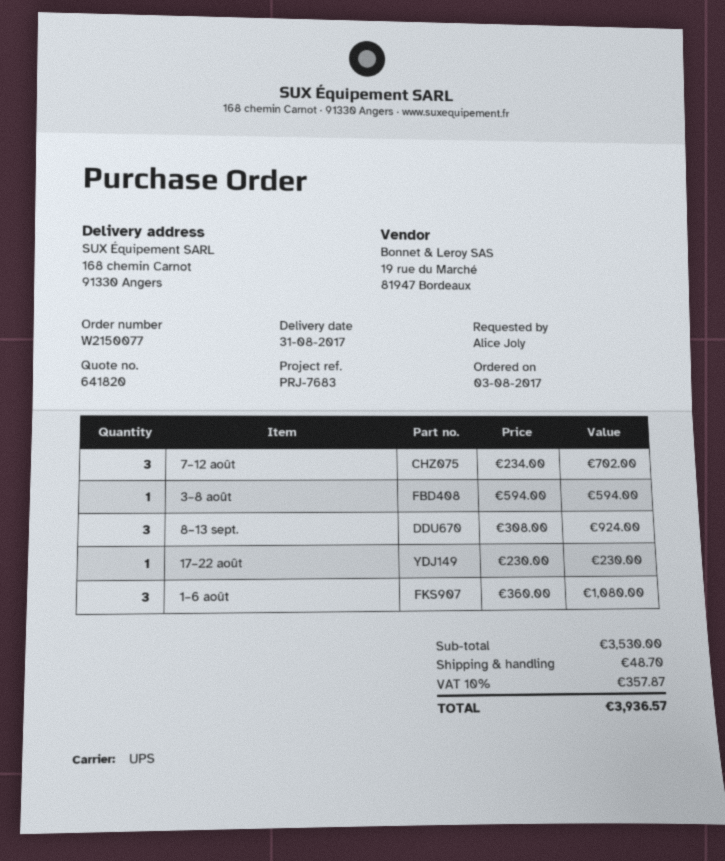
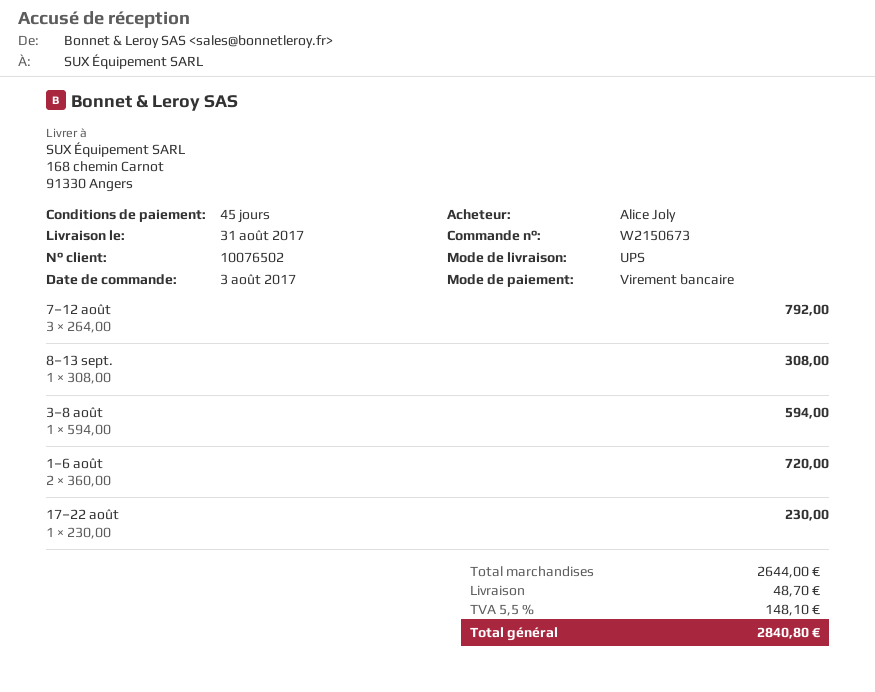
order number: W2150077 -> W2150673
7–12 août: 3 x 234.00 = 702.00 -> 3 x 264.00 = 792.00
8–13 sept.: 3 x 308.00 = 924.00 -> 1 x 308.00 = 308.00
1–6 août: 3 x 360.00 = 1080.00 -> 2 x 360.00 = 720.00
subtotal: 3530.00 -> 2644.00
tax: 10% = 357.87 -> 5.5% = 148.10
total: 3936.57 -> 2840.80

